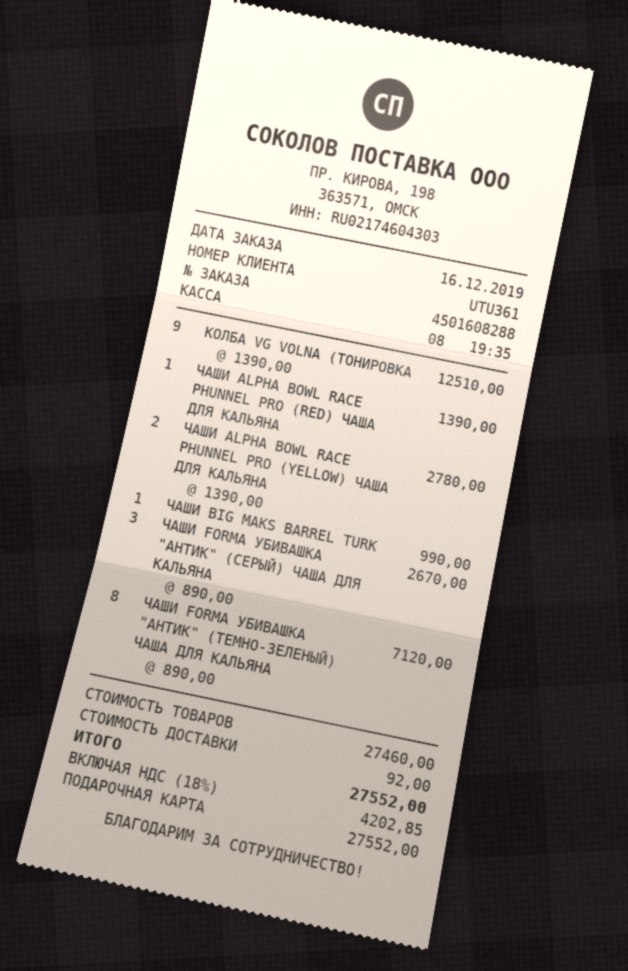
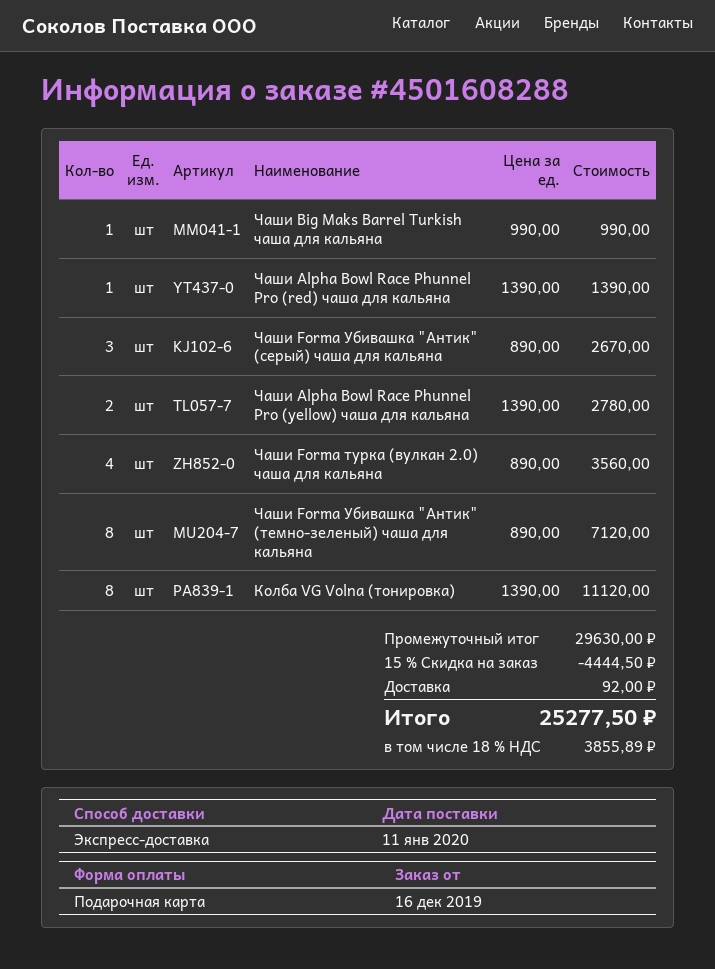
КОЛБА VG VOLNA (ТОНИРОВКА: 9 x 1390.00 = 12510.00 -> 8 x 1390.00 = 11120.00
Чаши Forma турка (вулкан 2.0) чаша для кальяна: none -> 4 x 890.00 = 3560.00
subtotal: 27460.00 -> 29630.00
discount: none -> 15% = 4444.50
tax: 18% = 4202.85 -> 18% = 3855.89
total: 27552.00 -> 25277.50

